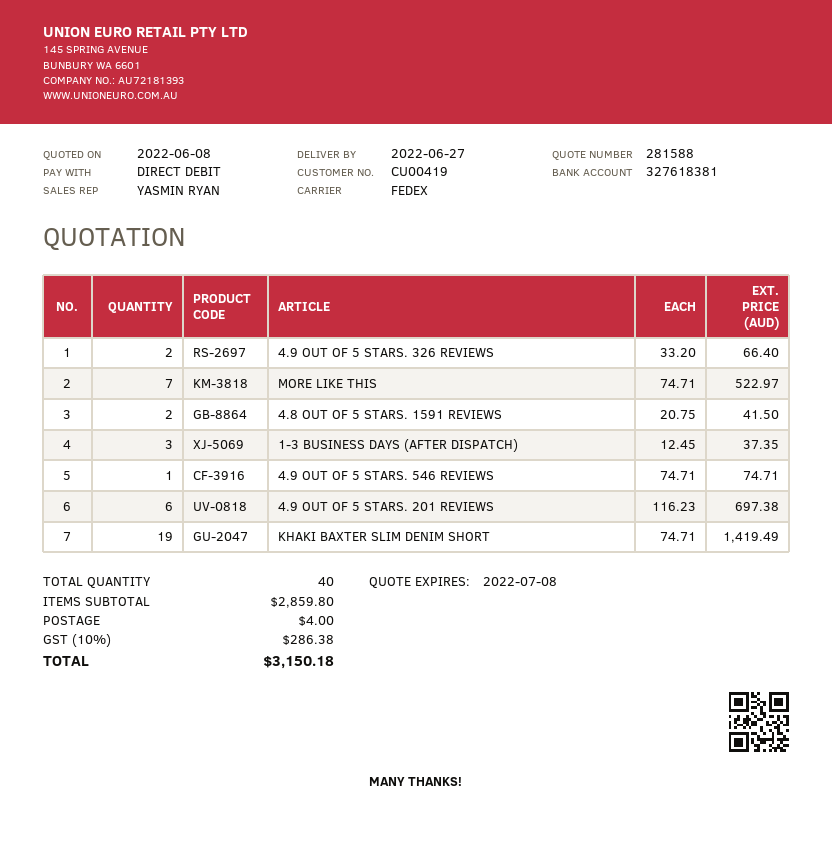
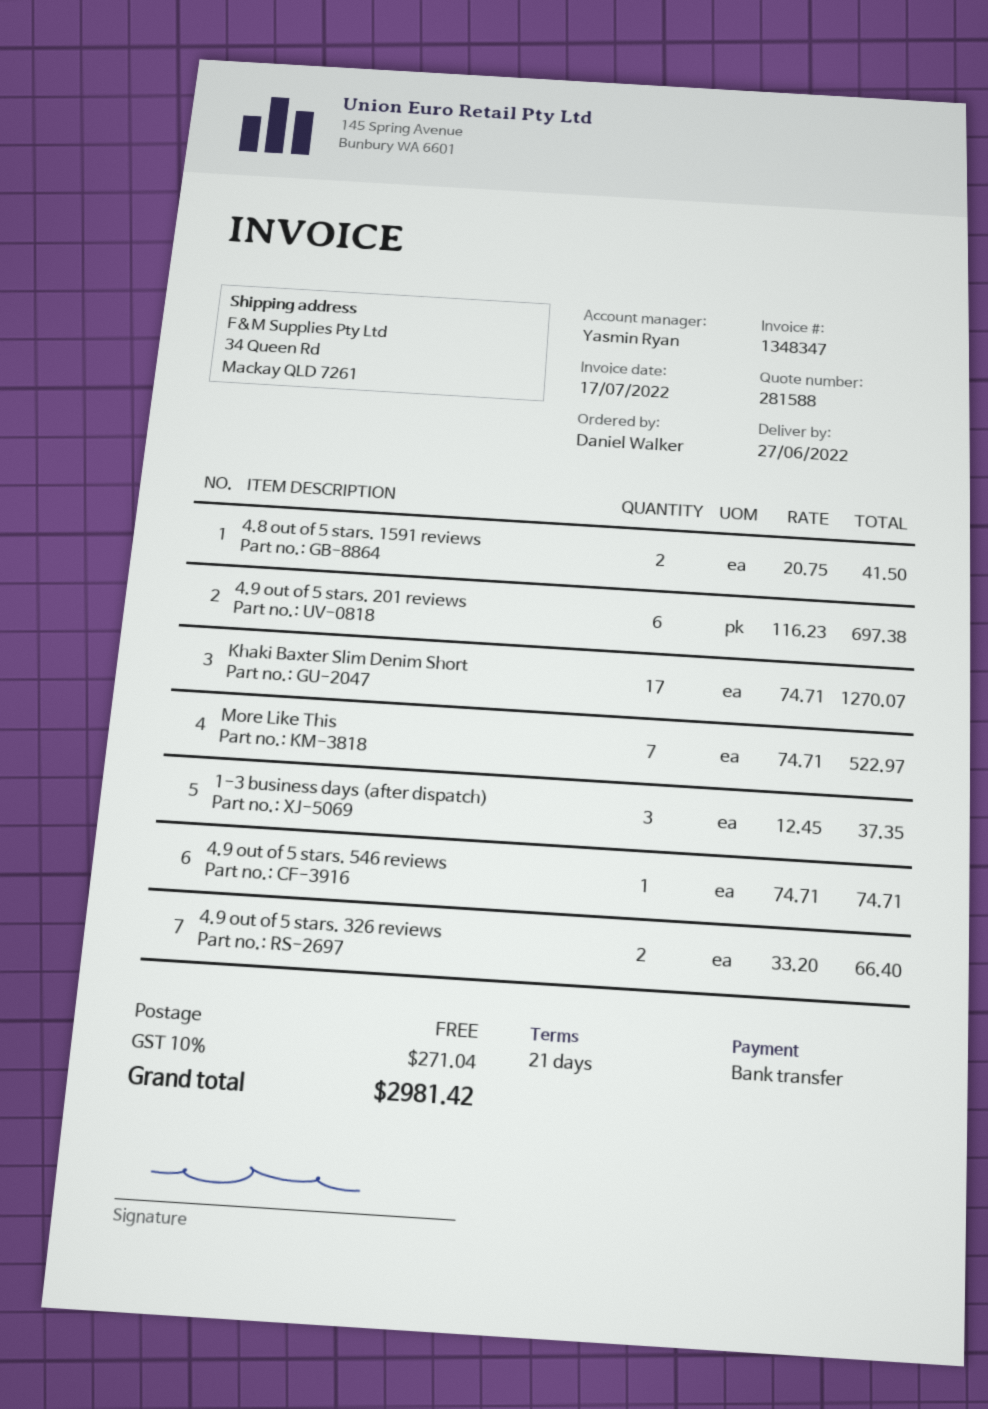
payment method: direct debit -> bank transfer
KHAKI BAXTER SLIM DENIM SHORT: 19 x 74.71 = 1419.49 -> 17 x 74.71 = 1270.07
shipping: 4.00 -> 0.00
tax: 10% = 286.38 -> 10% = 271.04
total: 3150.18 -> 2981.42

